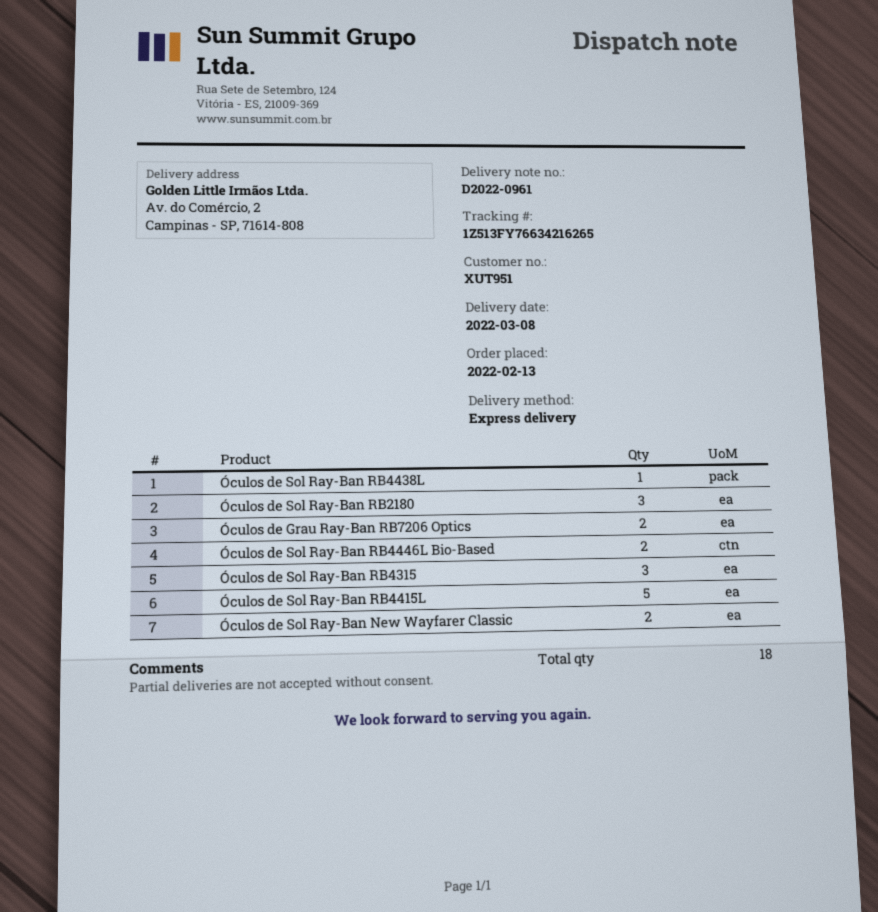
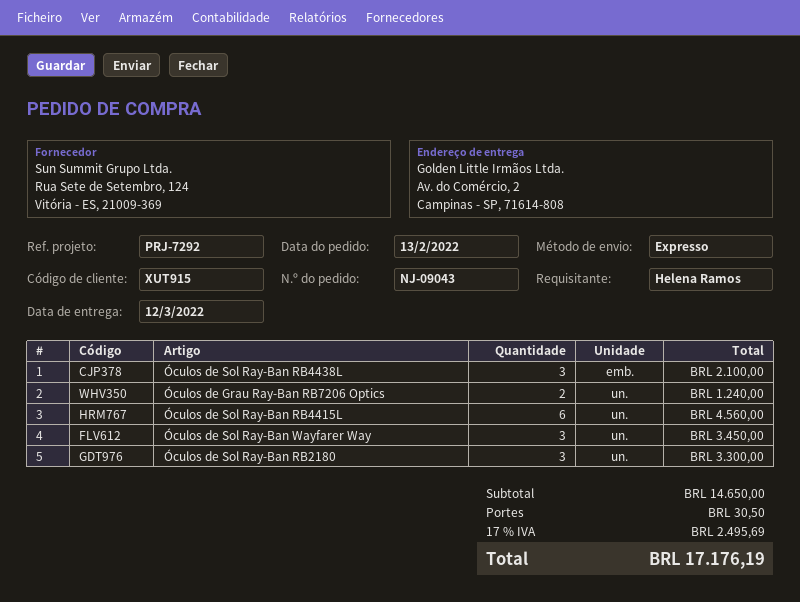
delivery date: 2022-03-08 -> 2022-03-12
customer number: XUT951 -> XUT915
Óculos de Sol Ray-Ban RB4438L: 1 -> 3
Óculos de Sol Ray-Ban RB4446L Bio-Based: 2 -> none
Óculos de Sol Ray-Ban RB4315: 3 -> none
Óculos de Sol Ray-Ban RB4415L: 5 -> 6
Óculos de Sol Ray-Ban New Wayfarer Classic: 2 -> none
Óculos de Sol Ray-Ban Wayfarer Way: none -> 3

